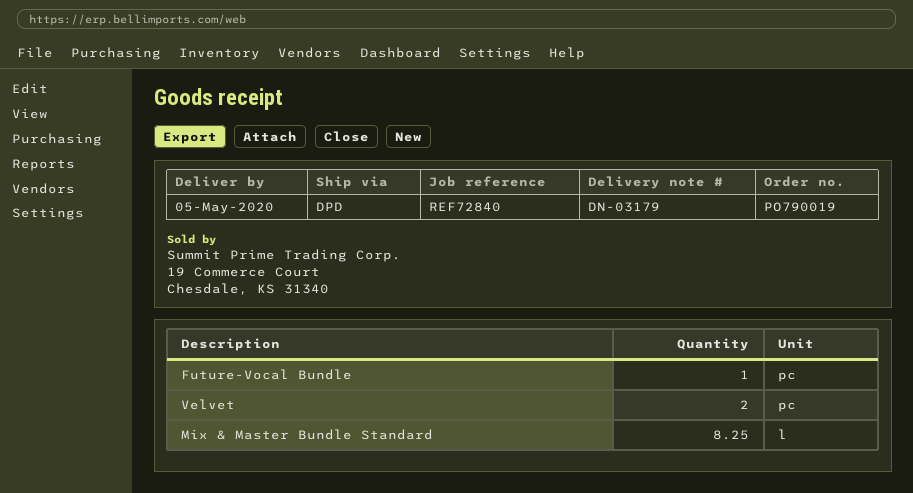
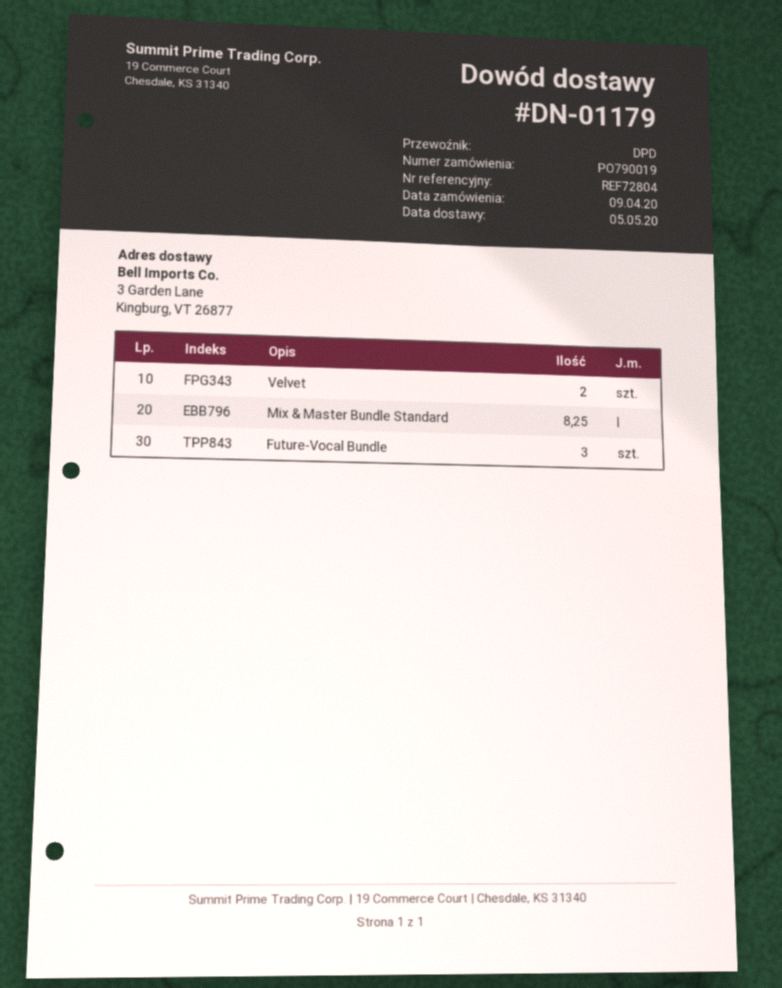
delivery note number: DN-03179 -> DN-01179
reference: REF72840 -> REF72804
Future-Vocal Bundle: 1 -> 3

